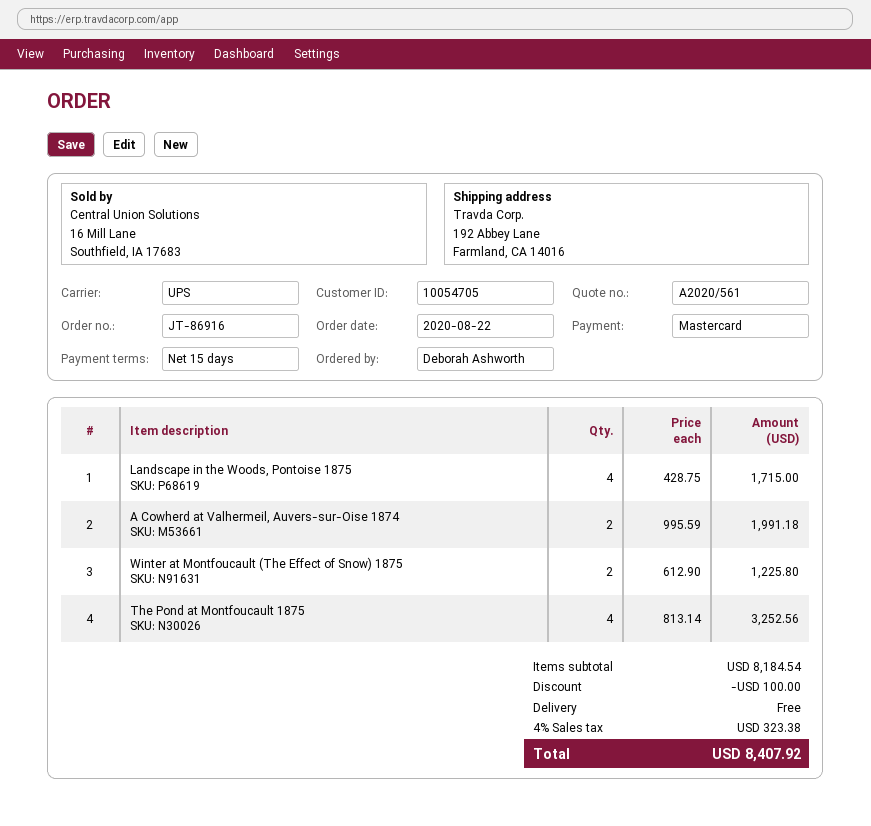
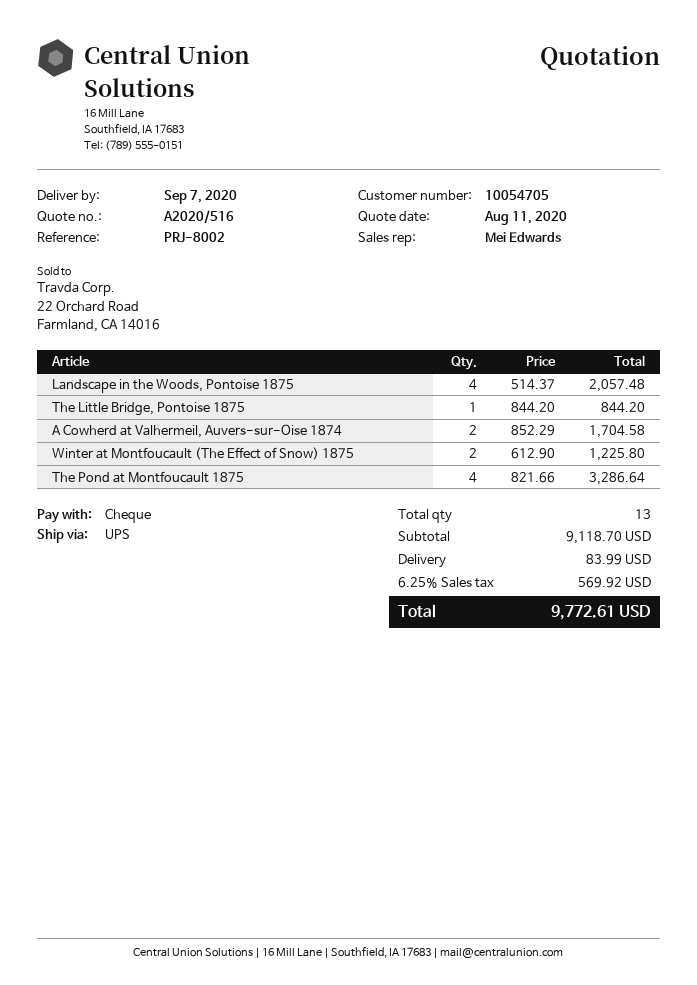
quote number: A2020/561 -> A2020/516
payment method: Mastercard -> cheque
Landscape in the Woods, Pontoise 1875: 4 x 428.75 = 1715.00 -> 4 x 514.37 = 2057.48
A Cowherd at Valhermeil, Auvers-sur-Oise 1874: 2 x 995.59 = 1991.18 -> 2 x 852.29 = 1704.58
The Pond at Montfoucault 1875: 4 x 813.14 = 3252.56 -> 4 x 821.66 = 3286.64
The Little Bridge, Pontoise 1875: none -> 1 x 844.20 = 844.20
subtotal: 8184.54 -> 9118.70
discount: 100.00 -> none
shipping: 0.00 -> 83.99
tax: 4% = 323.38 -> 6.25% = 569.92
total: 8407.92 -> 9772.61

